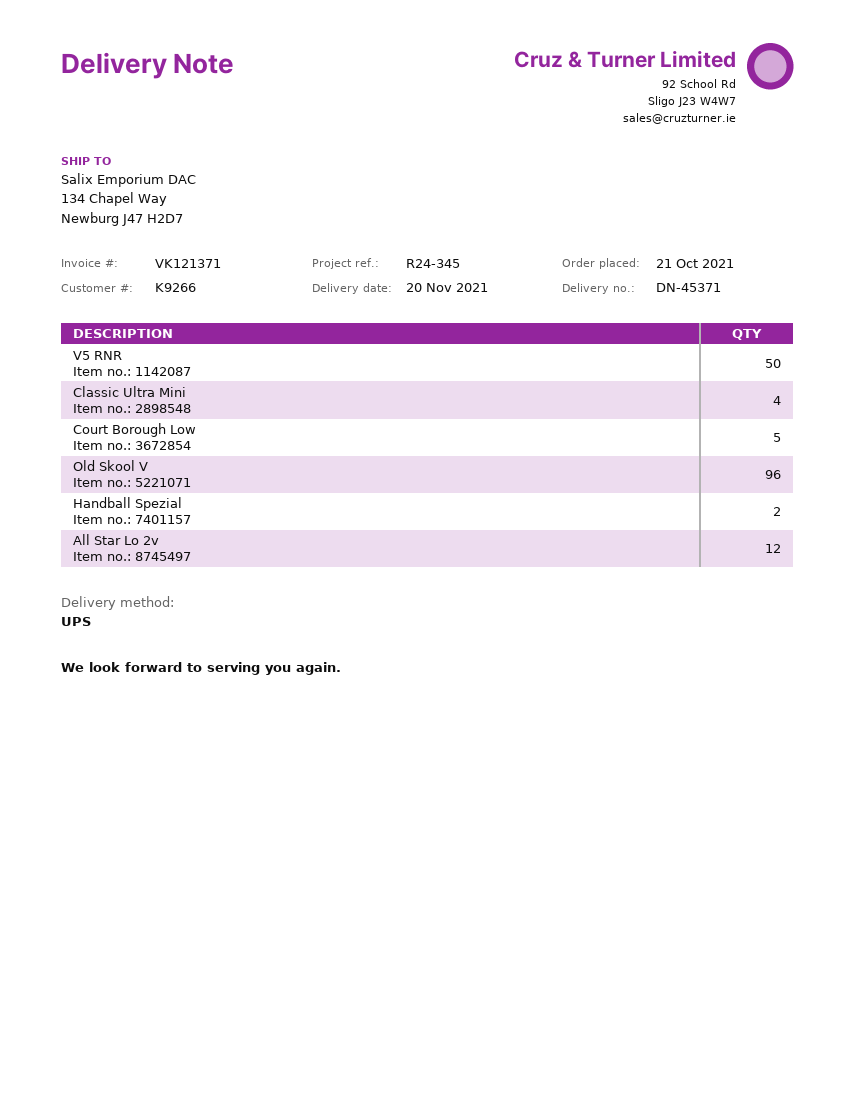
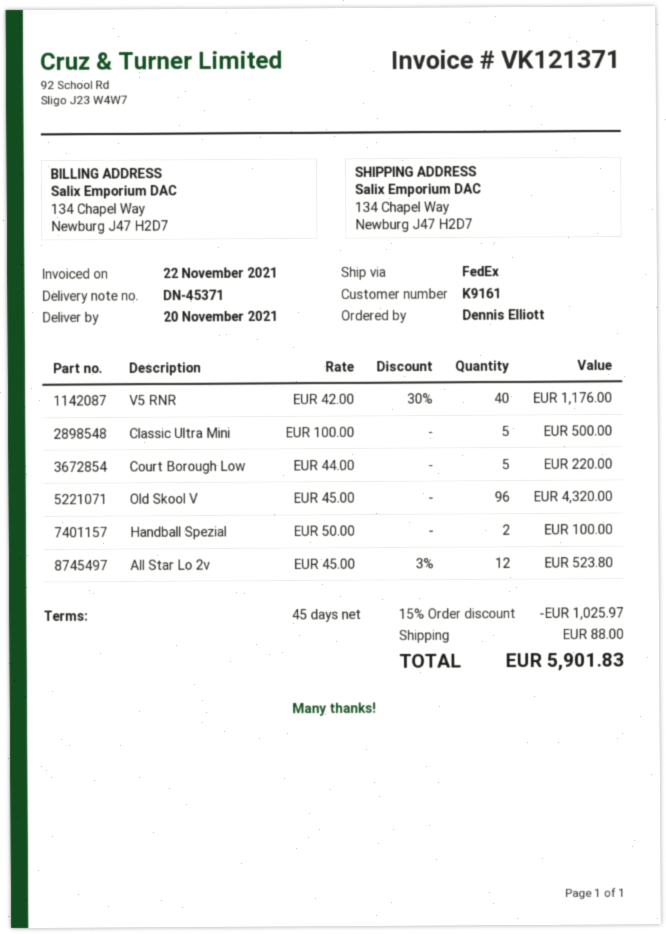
customer number: K9266 -> K9161
shipping method: UPS -> FedEx
V5 RNR: 50 -> 40
Classic Ultra Mini: 4 -> 5

